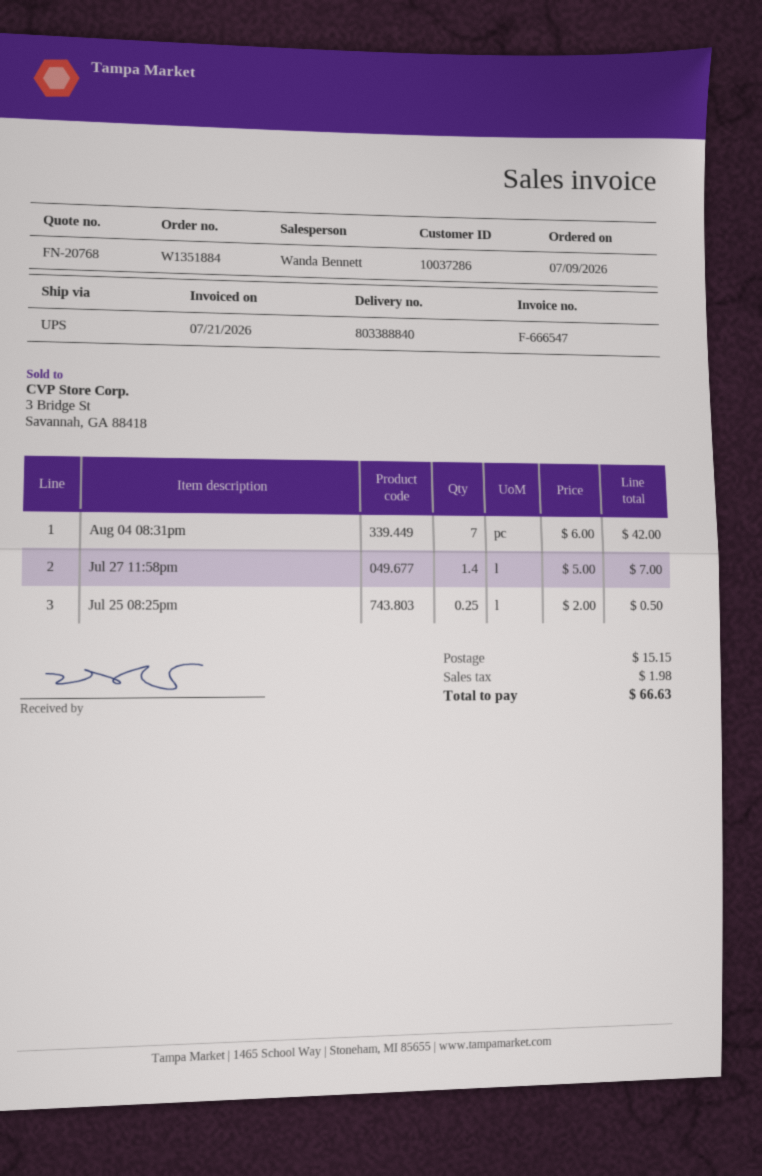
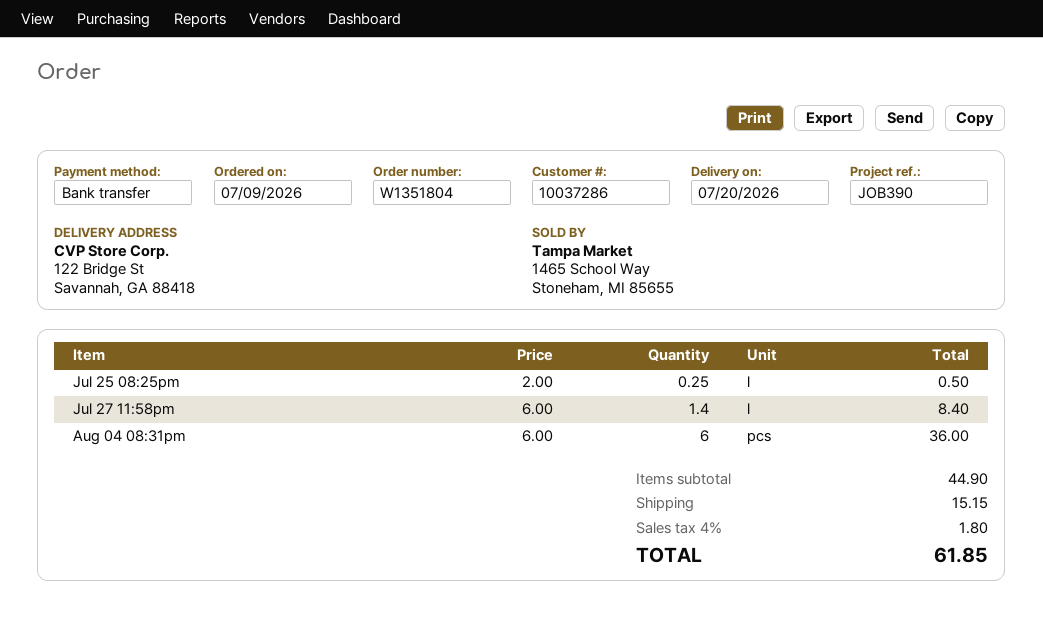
order number: W1351884 -> W1351804
Aug 04 08:31pm: 7 x 6.00 = 42.00 -> 6 x 6.00 = 36.00
Jul 27 11:58pm: 1.4 x 5.00 = 7.00 -> 1.4 x 6.00 = 8.40
tax: 1.98 -> 1.80
total: 66.63 -> 61.85

